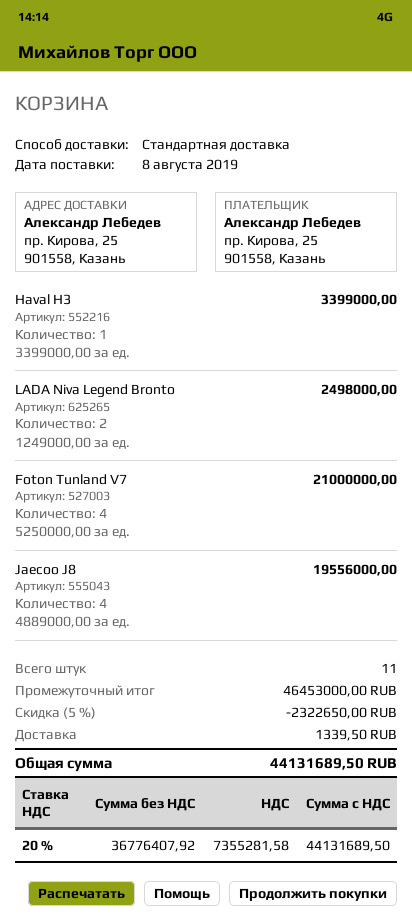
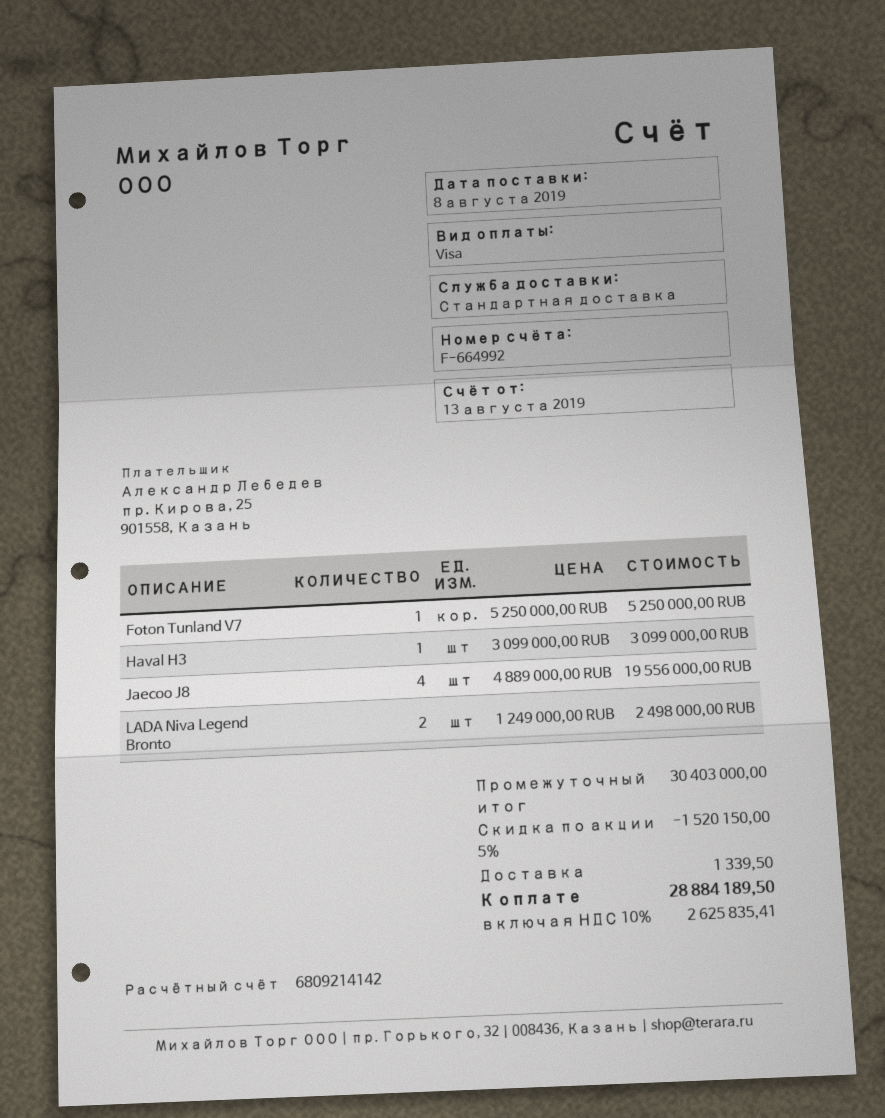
Haval H3: 1 x 3399000.00 = 3399000.00 -> 1 x 3099000.00 = 3099000.00
Foton Tunland V7: 4 x 5250000.00 = 21000000.00 -> 1 x 5250000.00 = 5250000.00
subtotal: 46453000.00 -> 30403000.00
discount: 5% = 2322650.00 -> 5% = 1520150.00
tax: 20% = 7355281.58 -> 10% = 2625835.41
total: 44131689.50 -> 28884189.50

